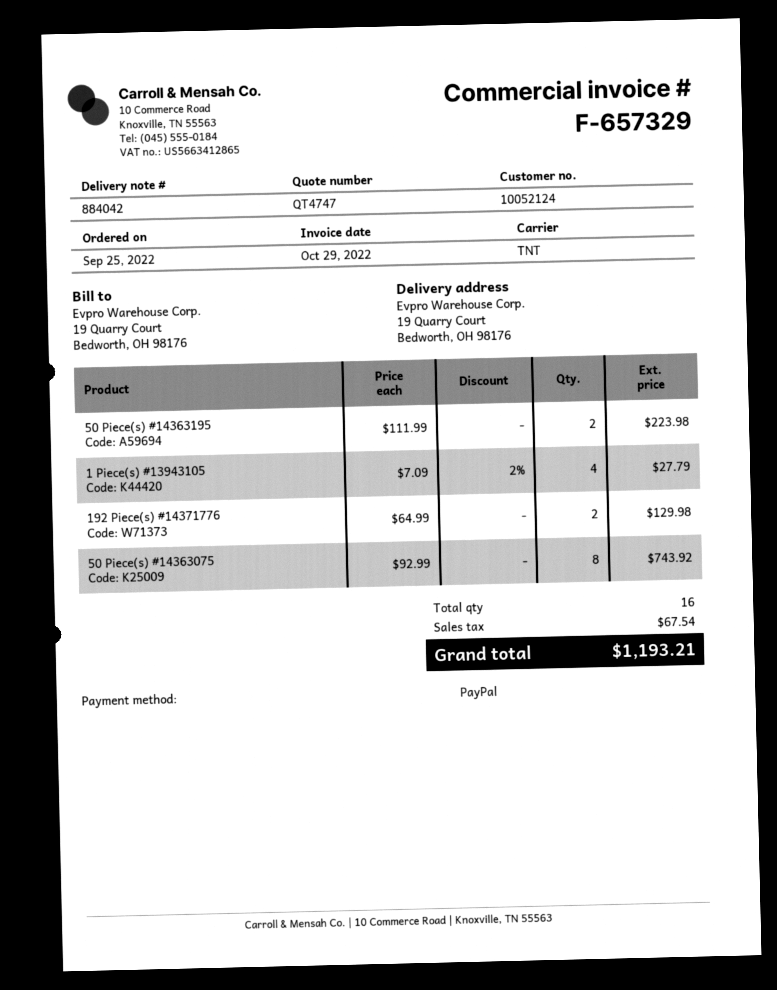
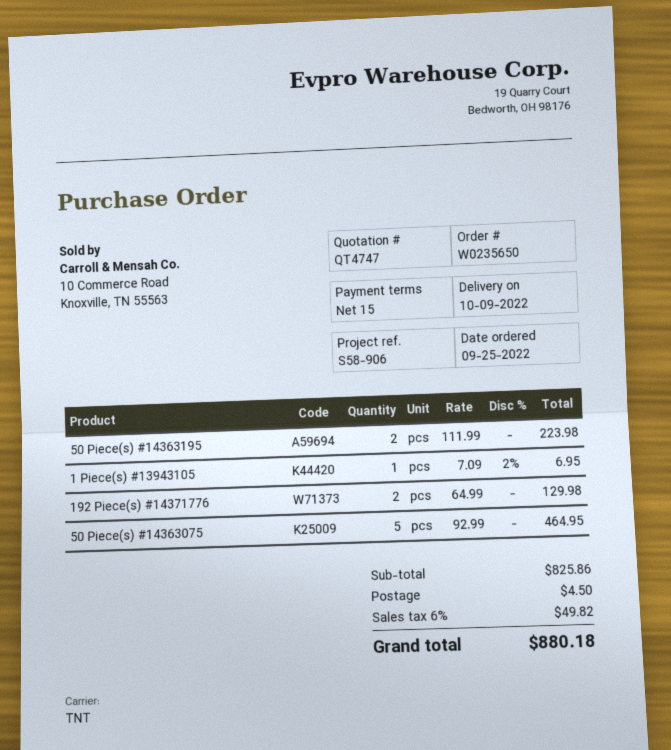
1 Piece(s) #13943105: 4 x 7.09 - 2% = 27.79 -> 1 x 7.09 - 2% = 6.95
50 Piece(s) #14363075: 8 x 92.99 = 743.92 -> 5 x 92.99 = 464.95
shipping: none -> 4.50
tax: 67.54 -> 49.82
total: 1193.21 -> 880.18

